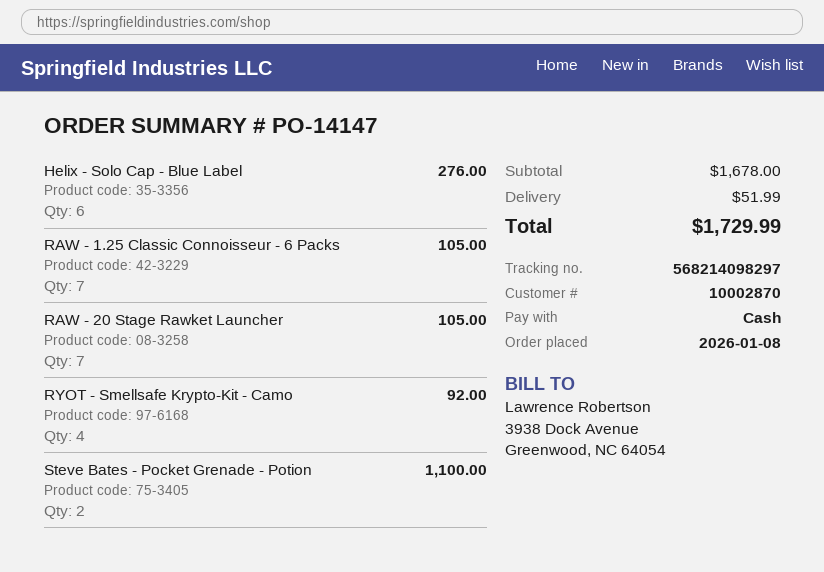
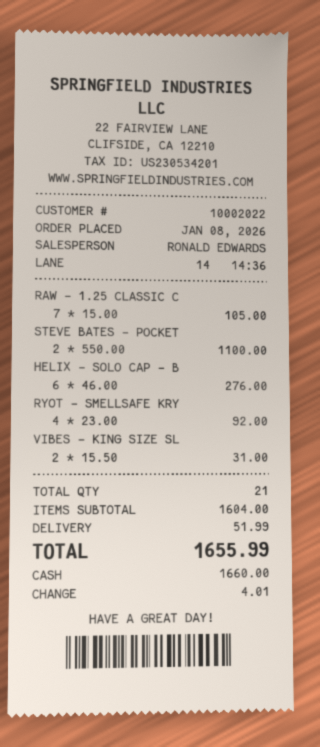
customer number: 10002870 -> 10002022
RAW - 20 Stage Rawket Launcher: 7 for 105.00 -> none
VIBES - KING SIZE SL: none -> 2 for 31.00
subtotal: 1678.00 -> 1604.00
total: 1729.99 -> 1655.99

